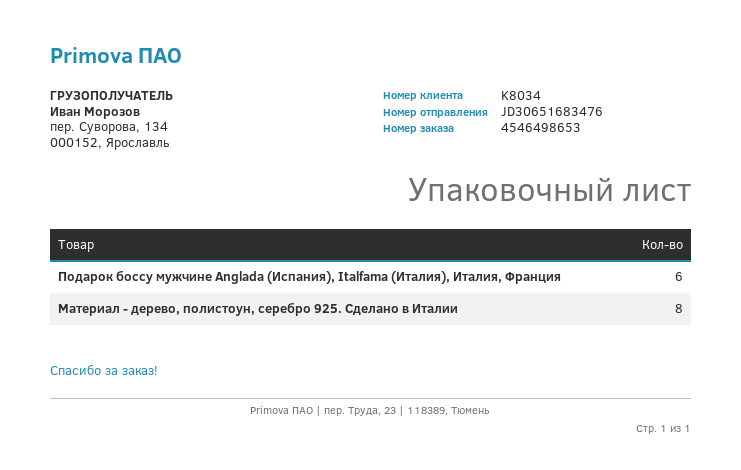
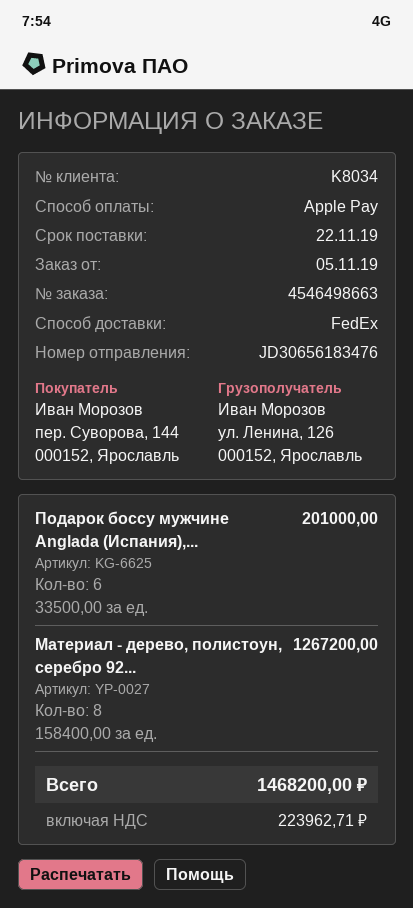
order number: 4546498653 -> 4546498663
tracking number: JD30651683476 -> JD30656183476
ship to: пер. Суворова, 134, 000152, Ярославль -> ул. Ленина, 126, 000152, Ярославль

